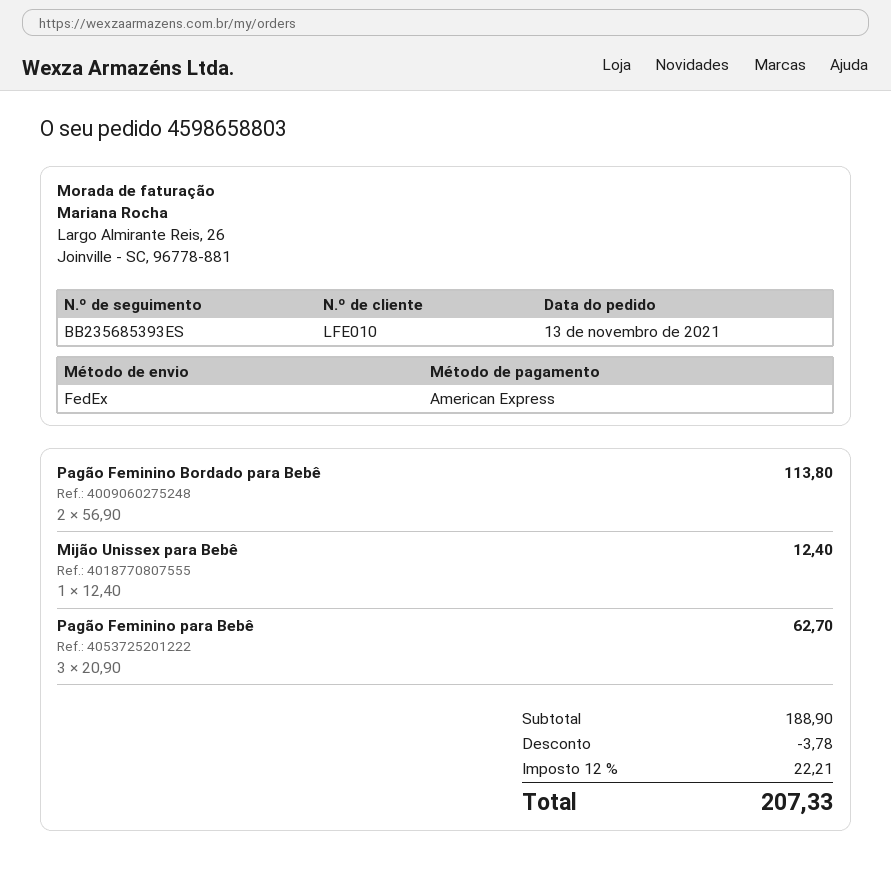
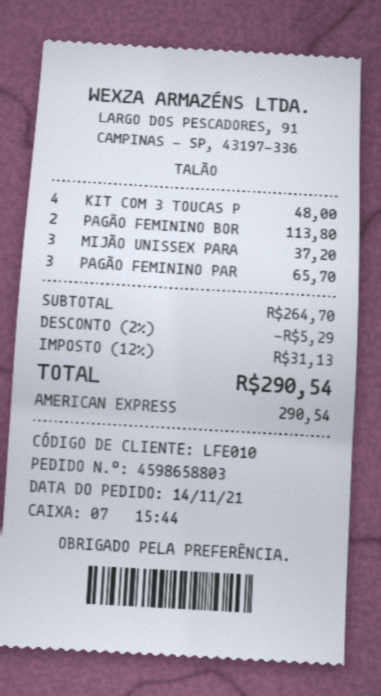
order date: 2021-11-13 -> 2021-11-14
Mijão Unissex para Bebê: 1 for 12.40 -> 3 for 37.20
Pagão Feminino para Bebê: 3 for 62.70 -> 3 for 65.70
KIT COM 3 TOUCAS P: none -> 4 for 48.00
subtotal: 188.90 -> 264.70
discount: 3.78 -> 5.29
tax: 12% = 22.21 -> 12% = 31.13
total: 207.33 -> 290.54

